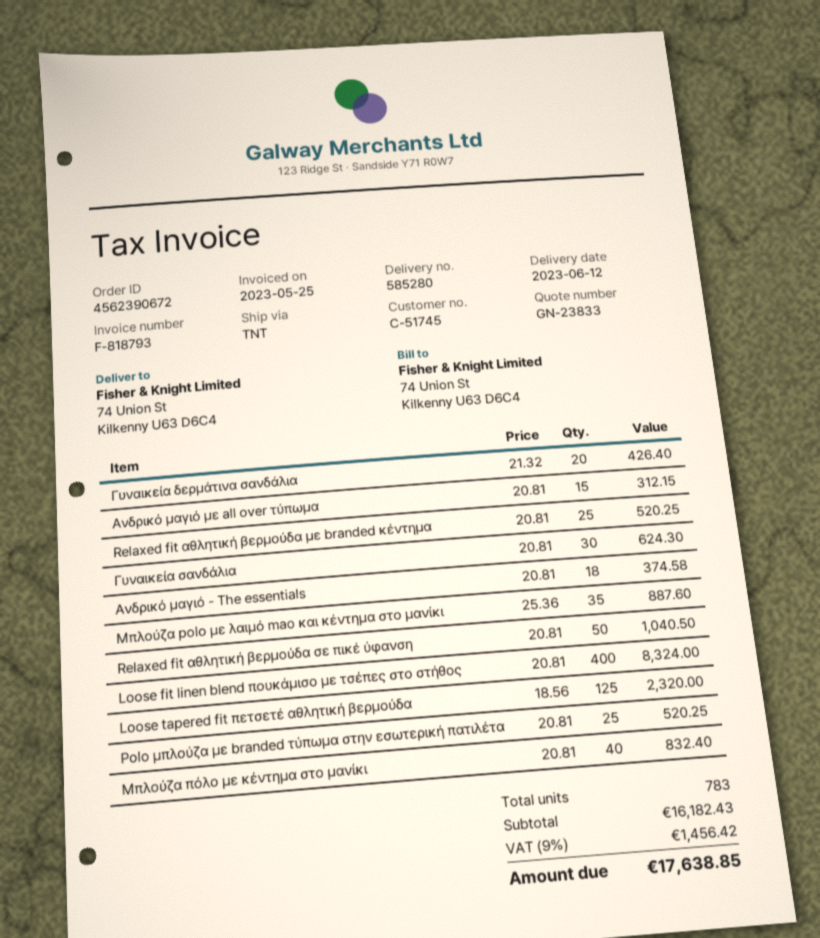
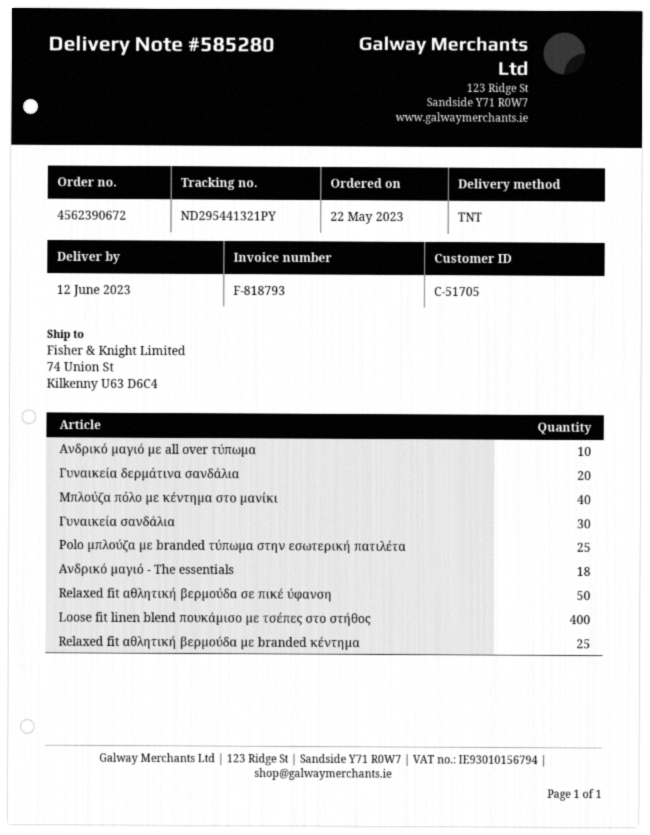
customer number: C-51745 -> C-51705
Ανδρικό μαγιό με all over τύπωμα: 15 -> 10
Μπλούζα polo με λαιμό mao και κέντημα στο μανίκι: 35 -> none
Loose tapered fit πετσετέ αθλητική βερμούδα: 125 -> none

